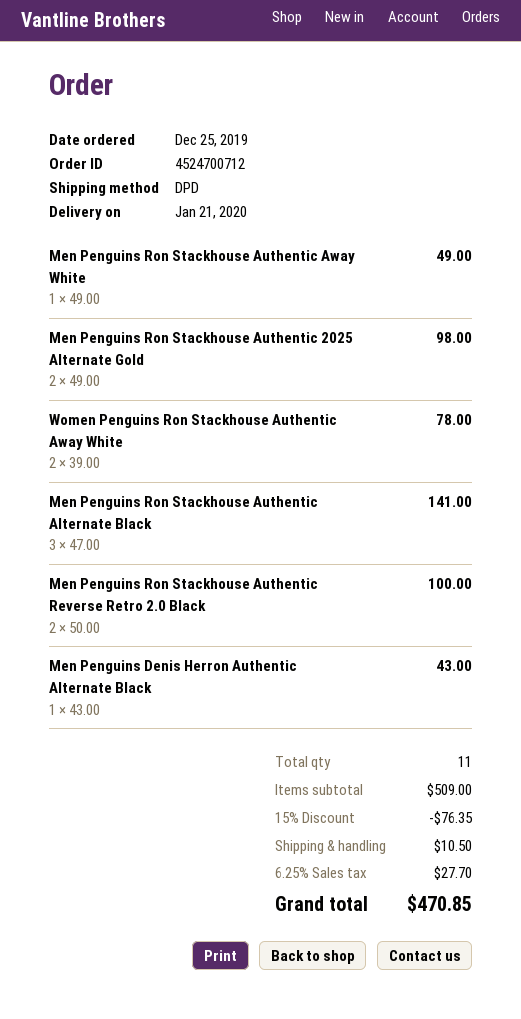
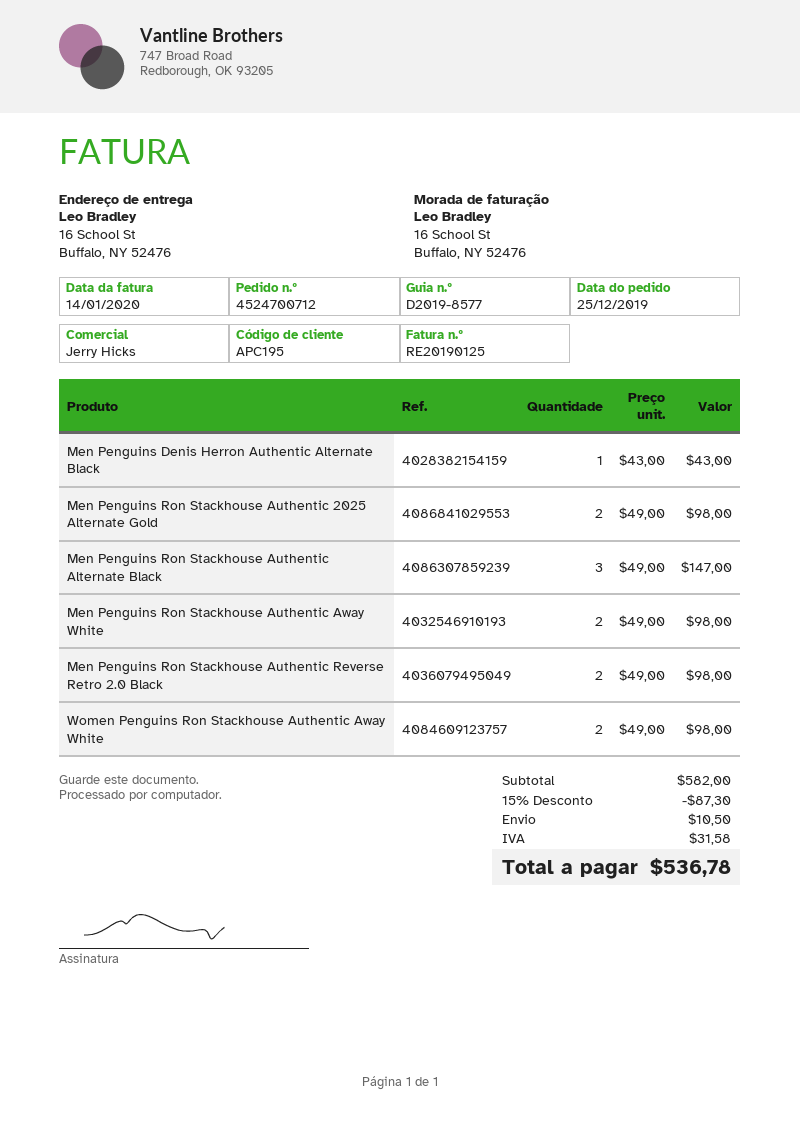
Men Penguins Ron Stackhouse Authentic Away White: 1 x 49.00 = 49.00 -> 2 x 49.00 = 98.00
Women Penguins Ron Stackhouse Authentic Away White: 2 x 39.00 = 78.00 -> 2 x 49.00 = 98.00
Men Penguins Ron Stackhouse Authentic Alternate Black: 3 x 47.00 = 141.00 -> 3 x 49.00 = 147.00
Men Penguins Ron Stackhouse Authentic Reverse Retro 2.0 Black: 2 x 50.00 = 100.00 -> 2 x 49.00 = 98.00
subtotal: 509.00 -> 582.00
discount: 15% = 76.35 -> 15% = 87.30
tax: 27.70 -> 31.58
total: 470.85 -> 536.78

